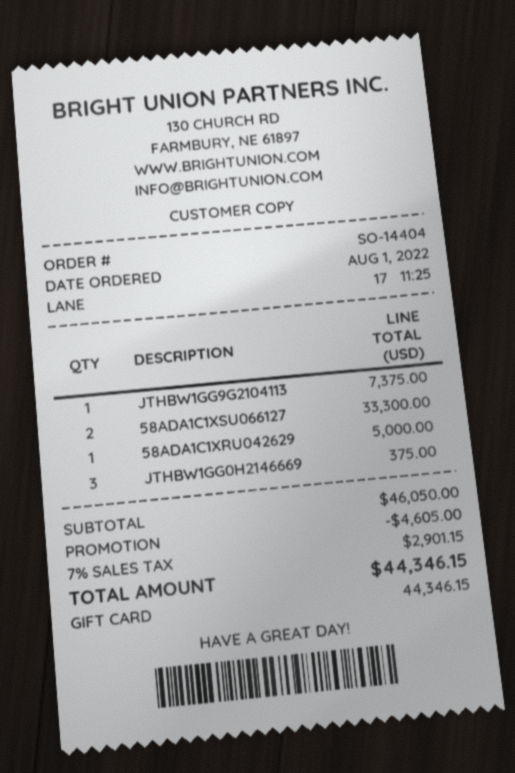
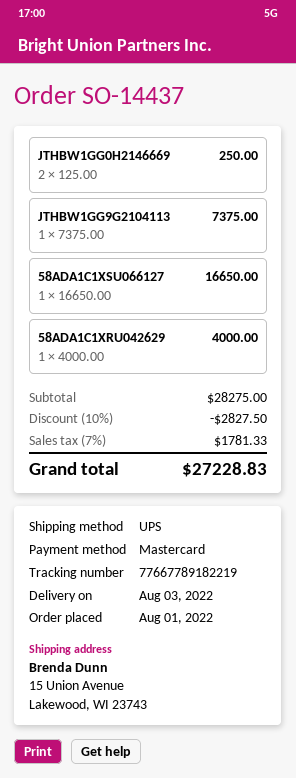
order number: SO-14404 -> SO-14437
payment method: gift card -> Mastercard
58ADA1C1XSU066127: 2 for 33300.00 -> 1 for 16650.00
58ADA1C1XRU042629: 1 for 5000.00 -> 1 for 4000.00
JTHBW1GG0H2146669: 3 for 375.00 -> 2 for 250.00
subtotal: 46050.00 -> 28275.00
discount: 4605.00 -> 2827.50
tax: 7% = 2901.15 -> 7% = 1781.33
total: 44346.15 -> 27228.83

